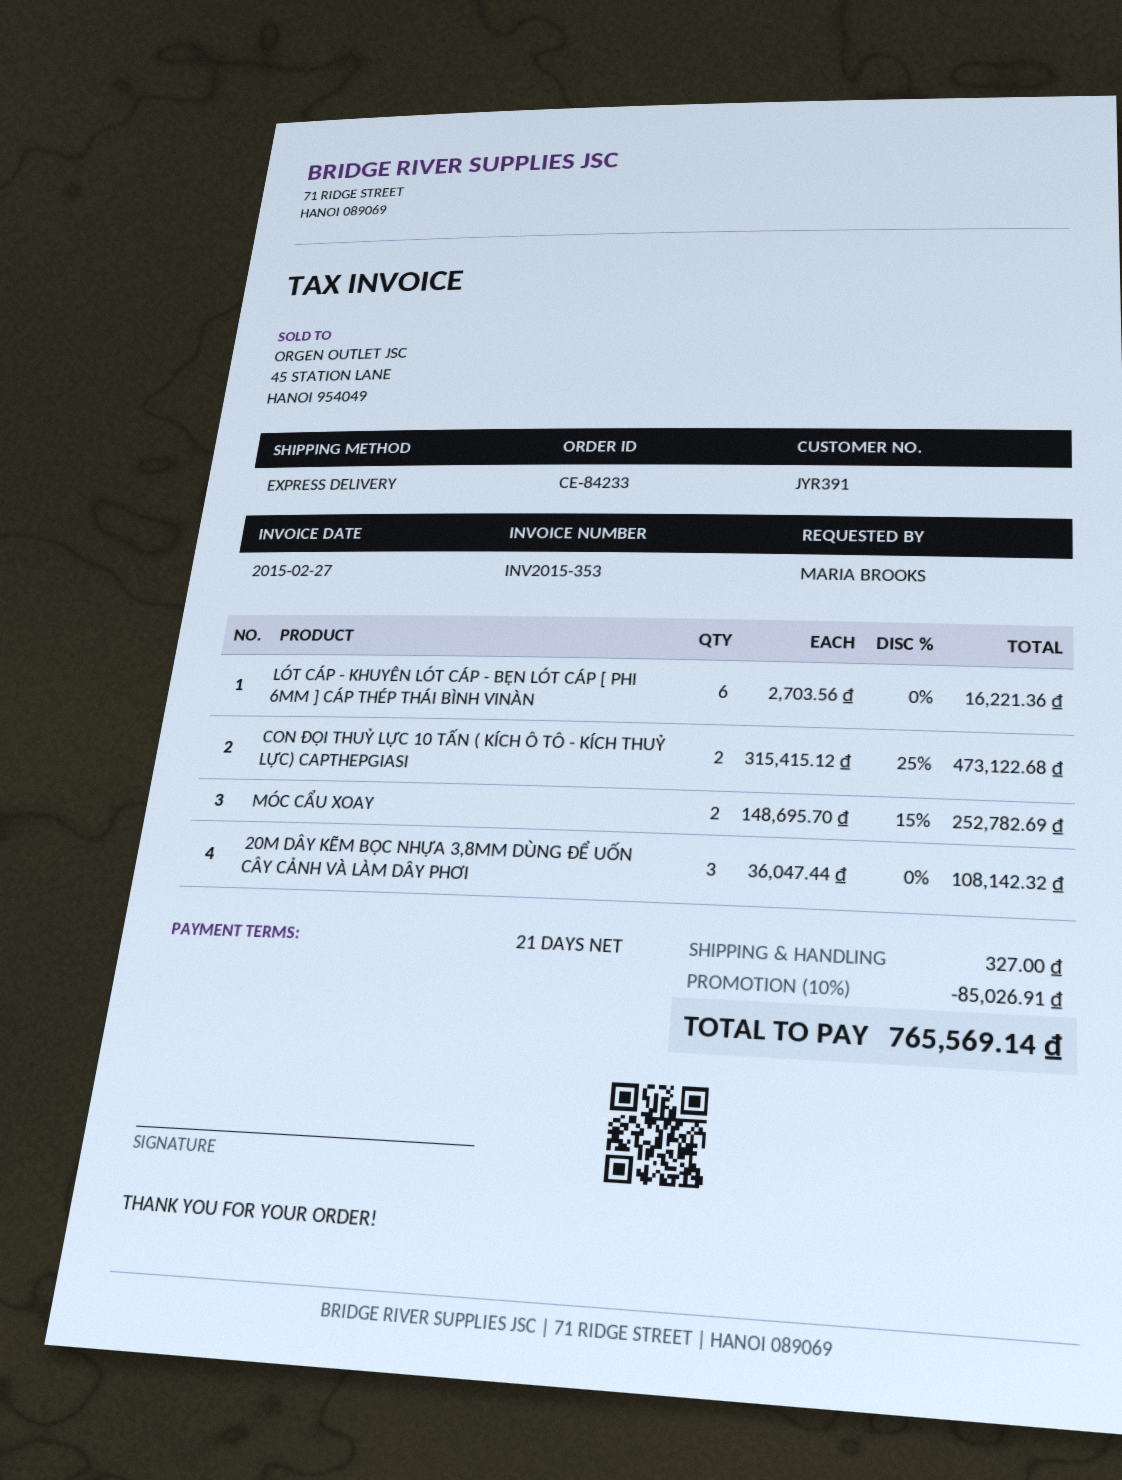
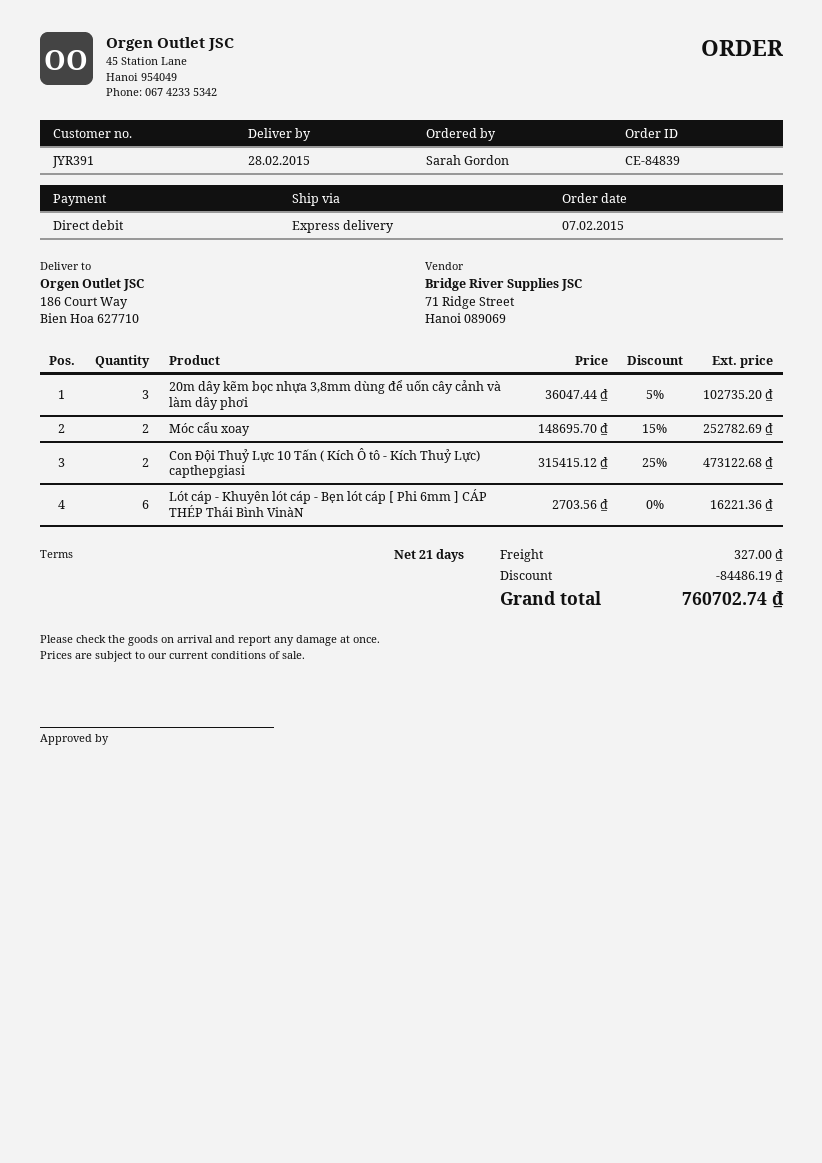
order number: CE-84233 -> CE-84839
ordered by: MARIA BROOKS -> Sarah Gordon
20M DÂY KẼM BỌC NHỰA 3,8MM DÙNG ĐỂ UỐN CÂY CẢNH VÀ LÀM DÂY PHƠI: 3 x 36047.44 = 108142.32 -> 3 x 36047.44 - 5% = 102735.20
discount: 85026.91 -> 84486.19
total: 765569.14 -> 760702.74

